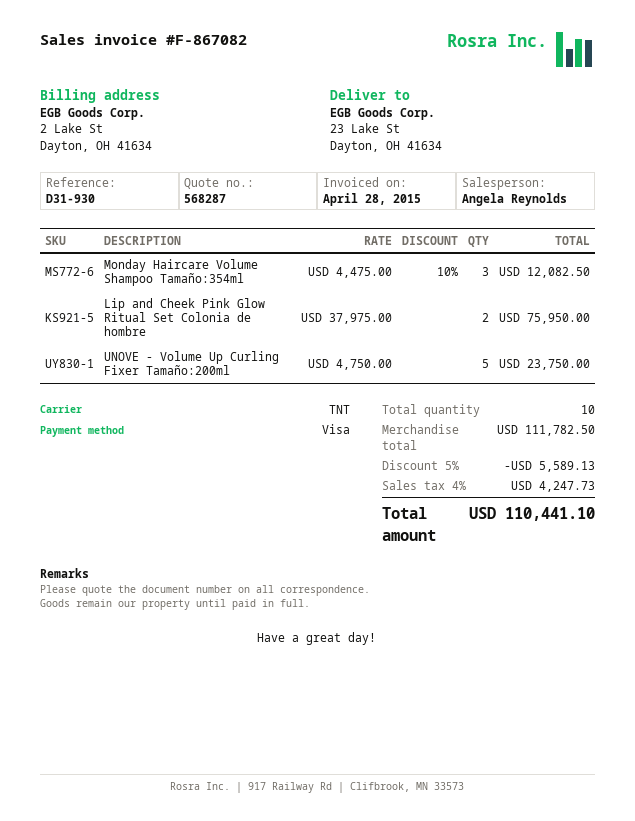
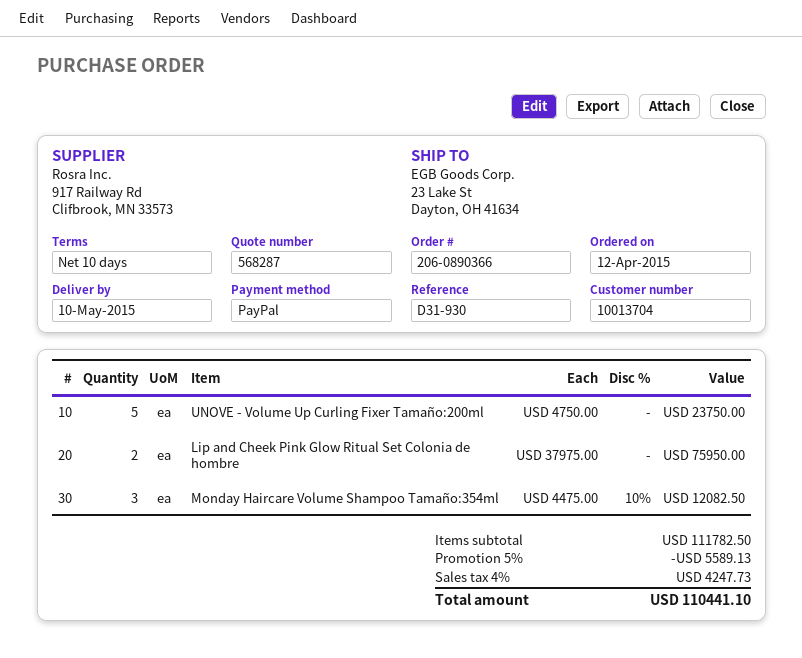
payment method: Visa -> PayPal

